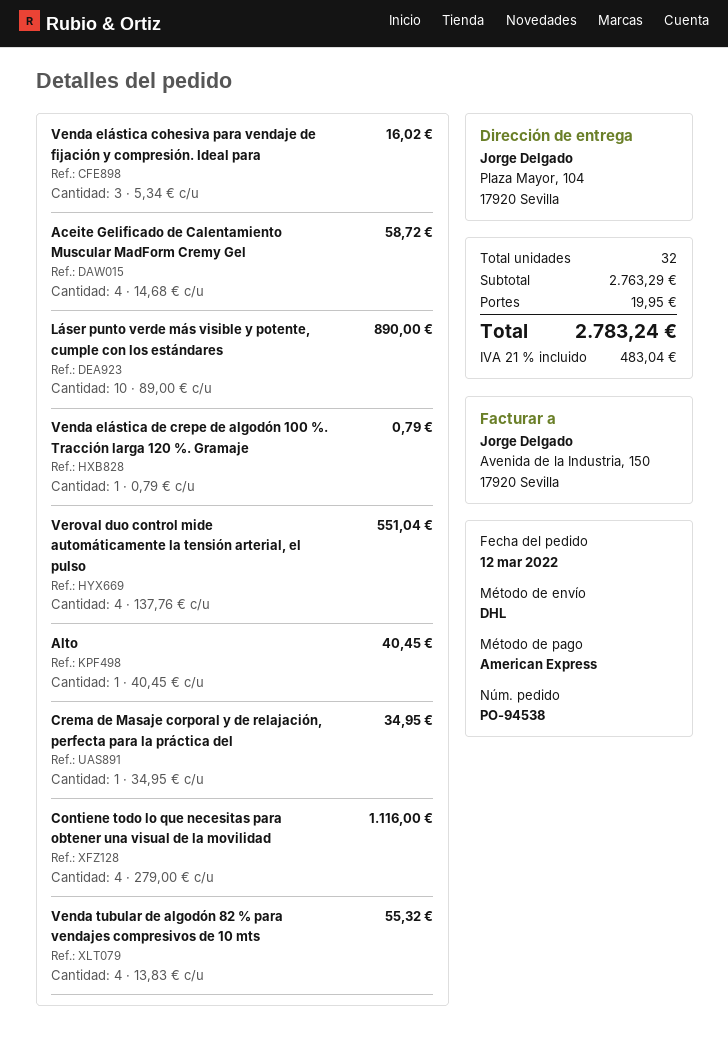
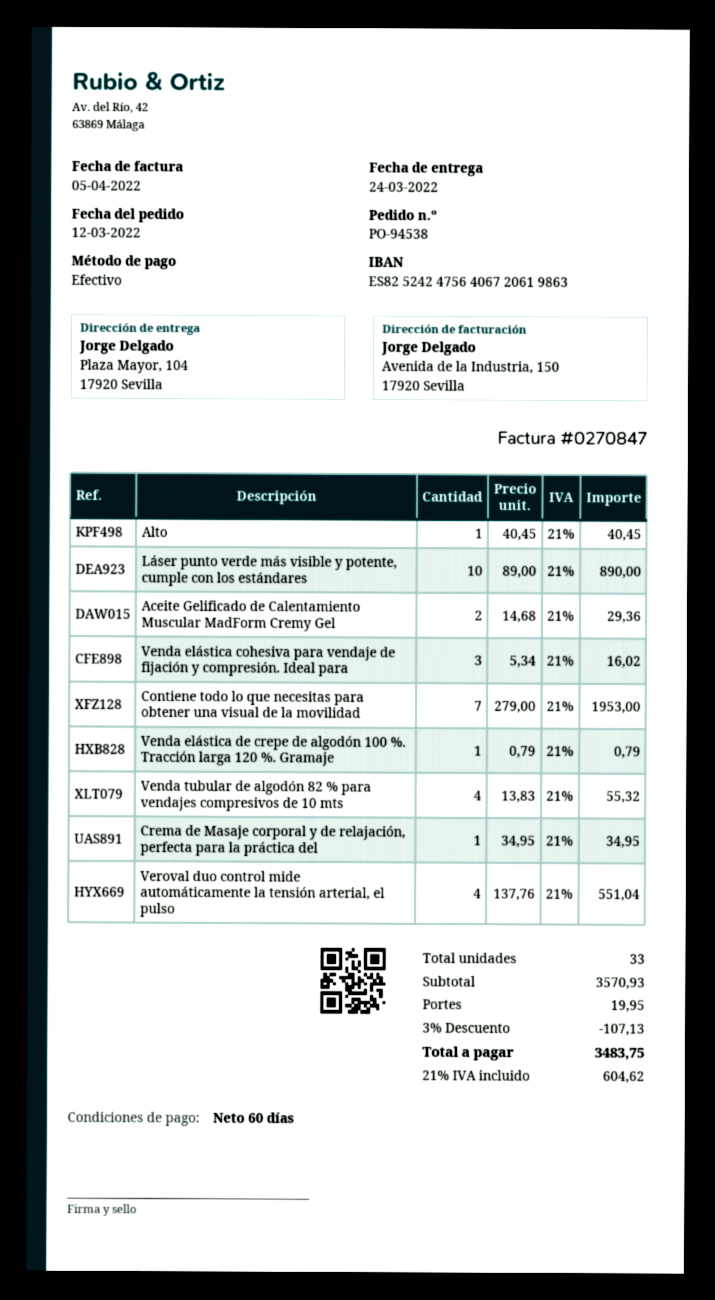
payment method: American Express -> cash
Aceite Gelificado de Calentamiento Muscular MadForm Cremy Gel: 4 x 14.68 = 58.72 -> 2 x 14.68 = 29.36
Contiene todo lo que necesitas para obtener una visual de la movilidad: 4 x 279.00 = 1116.00 -> 7 x 279.00 = 1953.00
total quantity: 32 -> 33
subtotal: 2763.29 -> 3570.93
discount: none -> 3% = 107.13
tax: 21% = 483.04 -> 21% = 604.62
total: 2783.24 -> 3483.75

